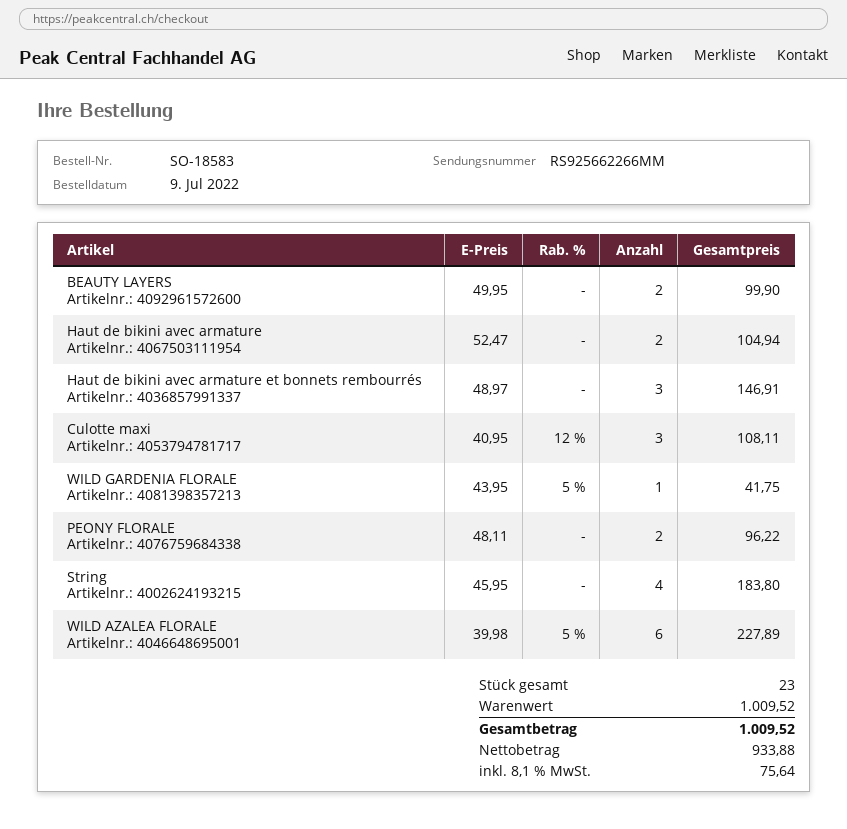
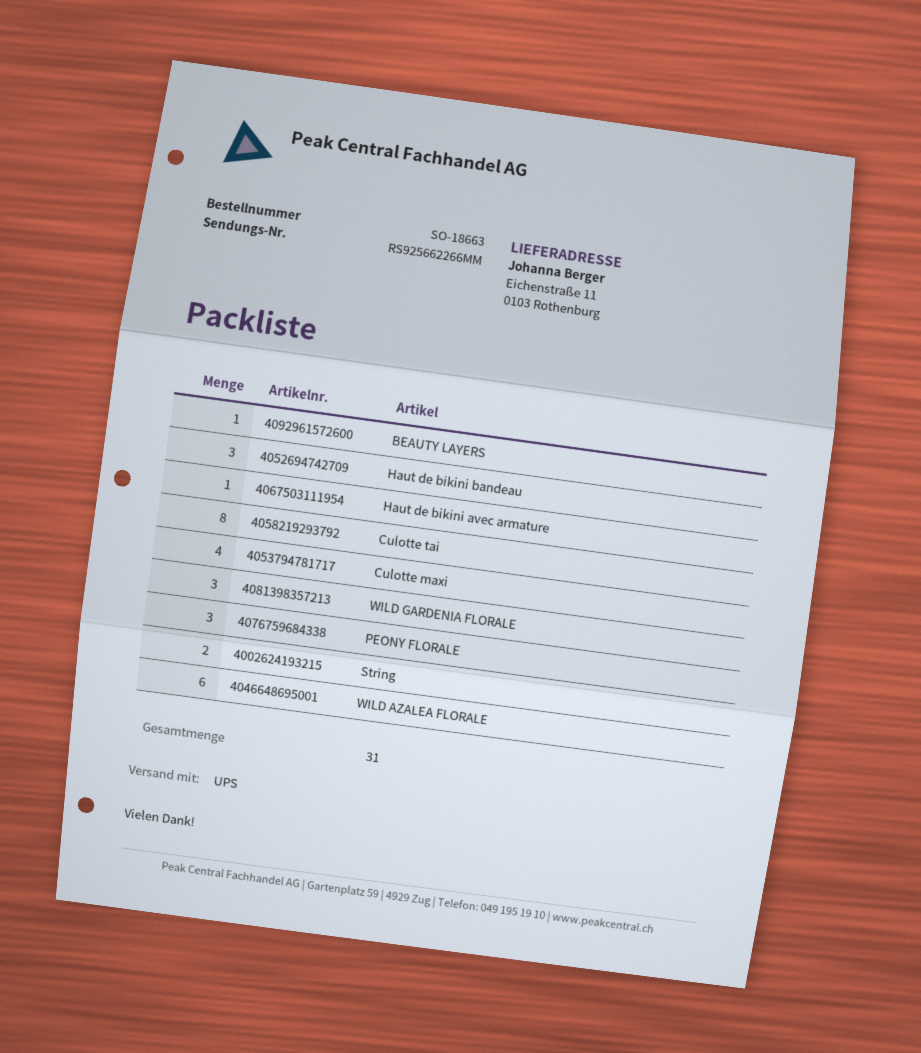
order number: SO-18583 -> SO-18663
BEAUTY LAYERS: 2 -> 1
Haut de bikini avec armature: 2 -> 1
Haut de bikini avec armature et bonnets rembourrés: 3 -> none
Culotte maxi: 3 -> 4
WILD GARDENIA FLORALE: 1 -> 3
PEONY FLORALE: 2 -> 3
String: 4 -> 2
Haut de bikini bandeau: none -> 3
Culotte tai: none -> 8
total quantity: 23 -> 31

